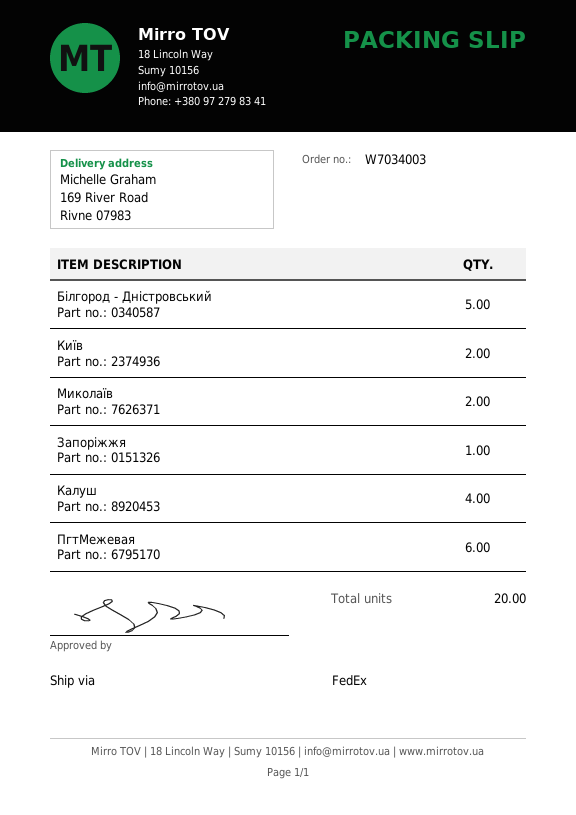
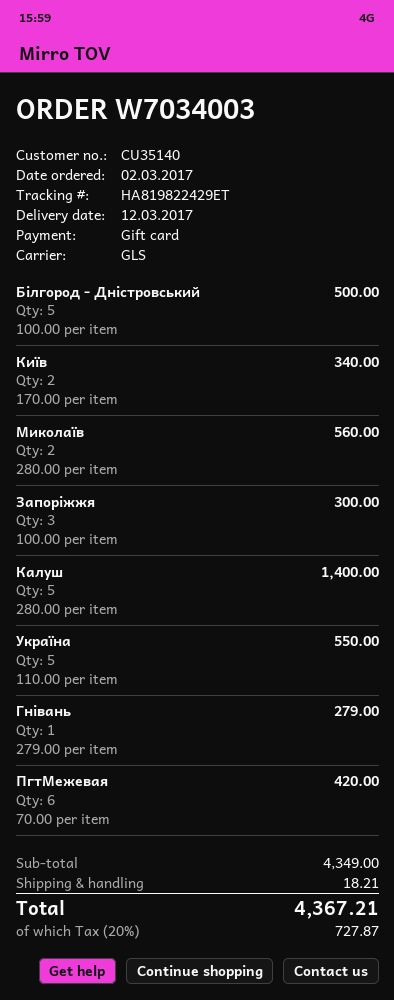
shipping method: FedEx -> GLS
Запоріжжя: 1 -> 3
Калуш: 4 -> 5
Україна: none -> 5
Гнівань: none -> 1

